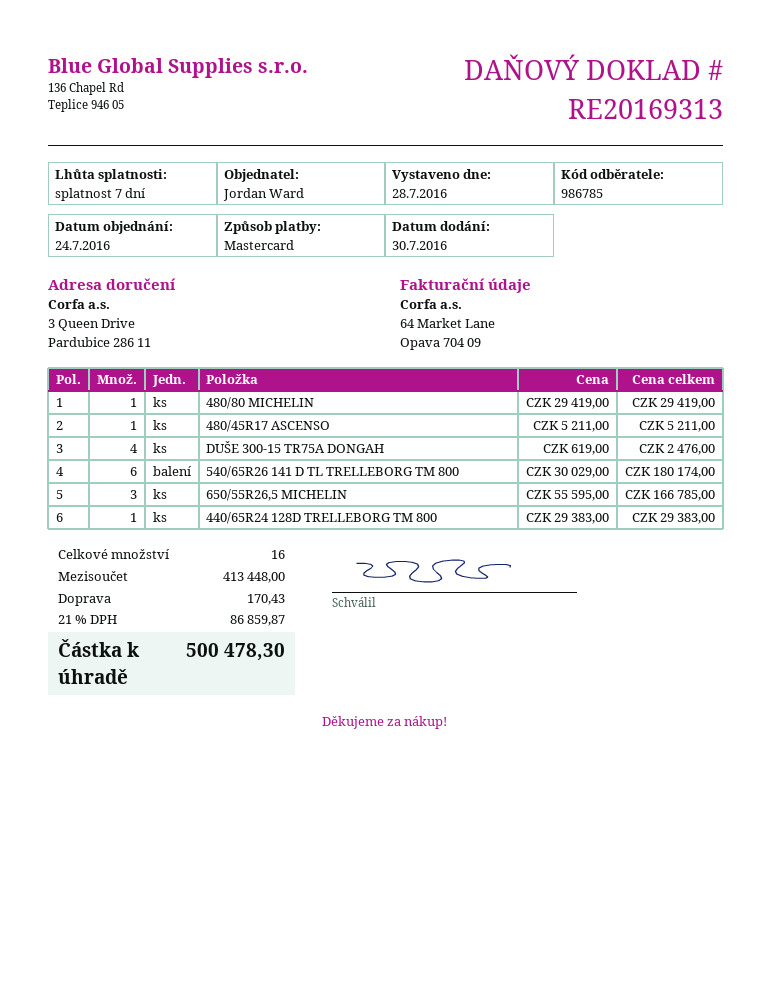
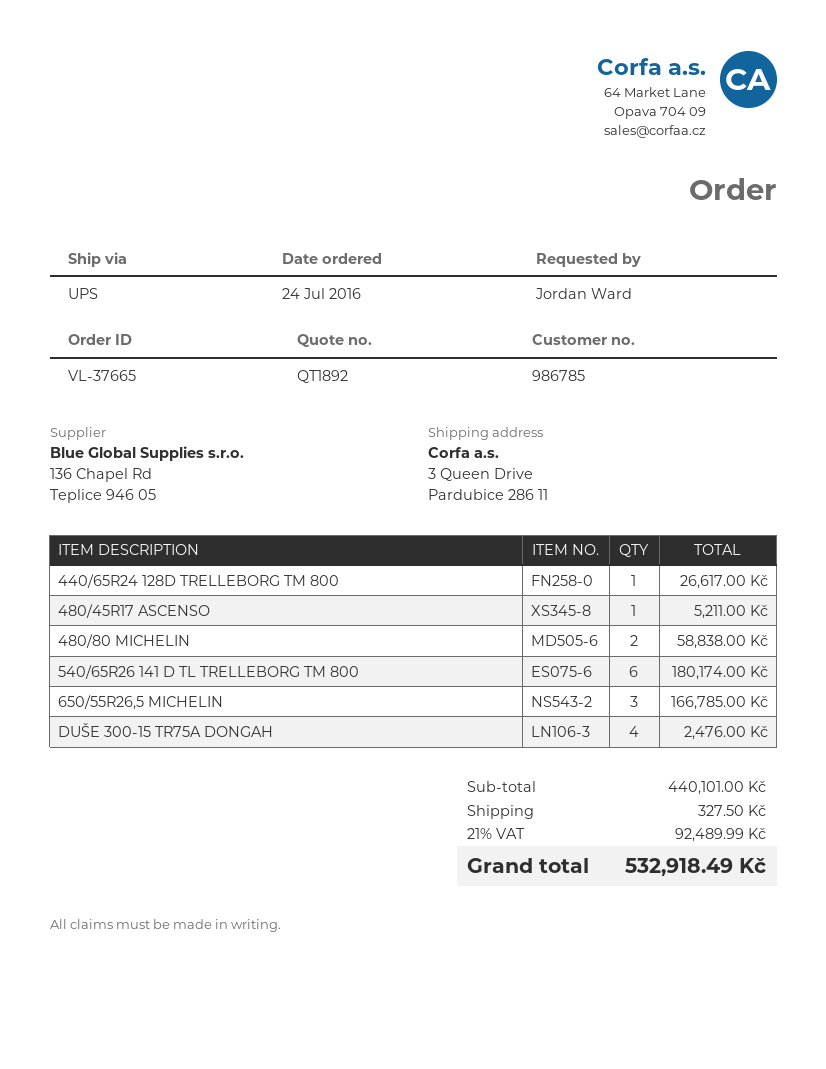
480/80 MICHELIN: 1 for 29419.00 -> 2 for 58838.00
440/65R24 128D TRELLEBORG TM 800: 1 for 29383.00 -> 1 for 26617.00
subtotal: 413448.00 -> 440101.00
shipping: 170.43 -> 327.50
tax: 21% = 86859.87 -> 21% = 92489.99
total: 500478.30 -> 532918.49

